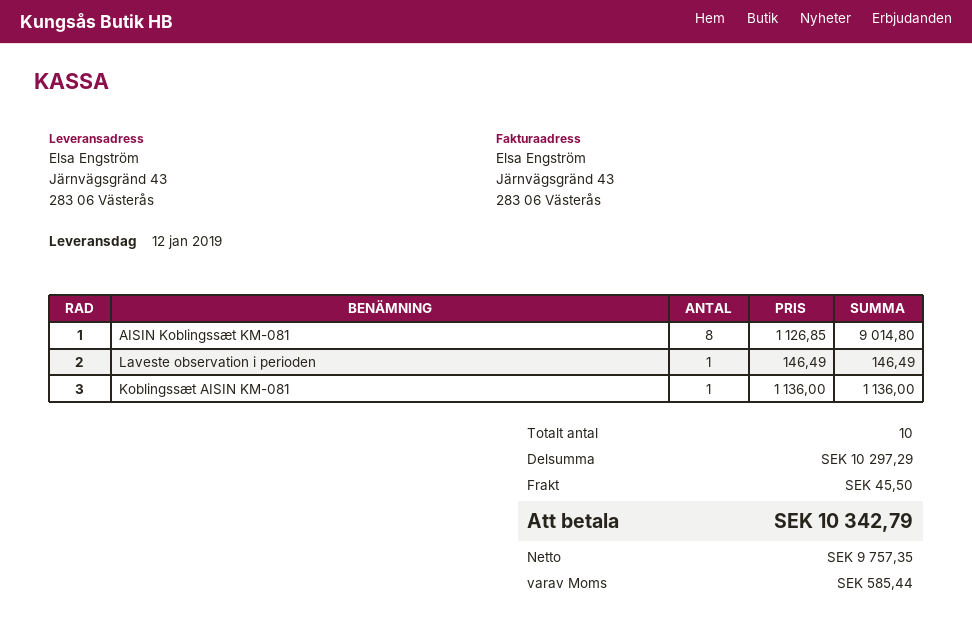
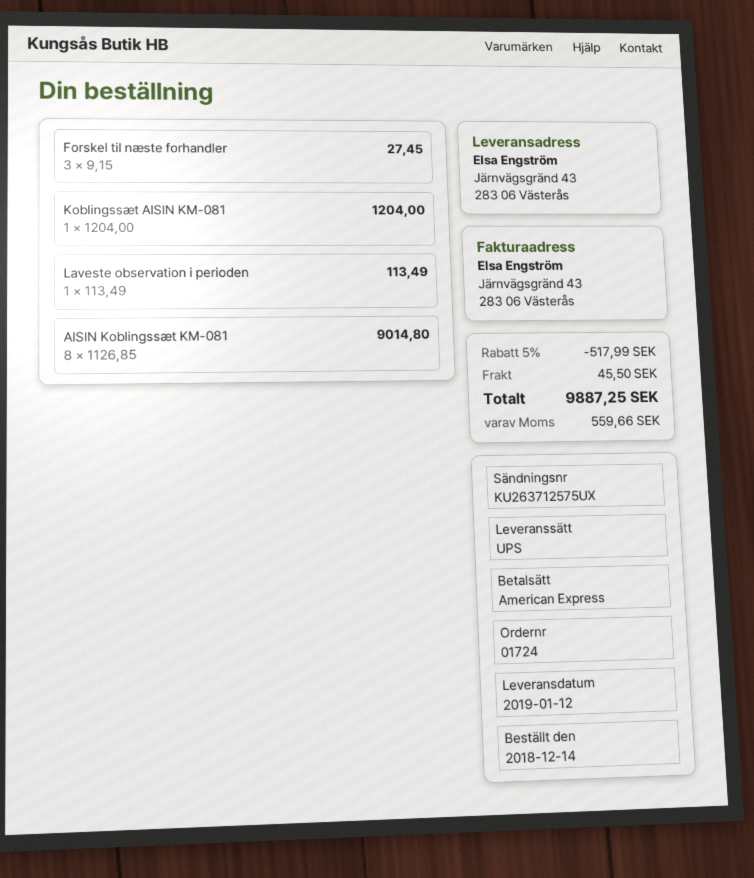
Laveste observation i perioden: 1 x 146.49 = 146.49 -> 1 x 113.49 = 113.49
Koblingssæt AISIN KM-081: 1 x 1136.00 = 1136.00 -> 1 x 1204.00 = 1204.00
Forskel til næste forhandler: none -> 3 x 9.15 = 27.45
discount: none -> 5% = 517.99
tax: 585.44 -> 559.66
total: 10342.79 -> 9887.25

